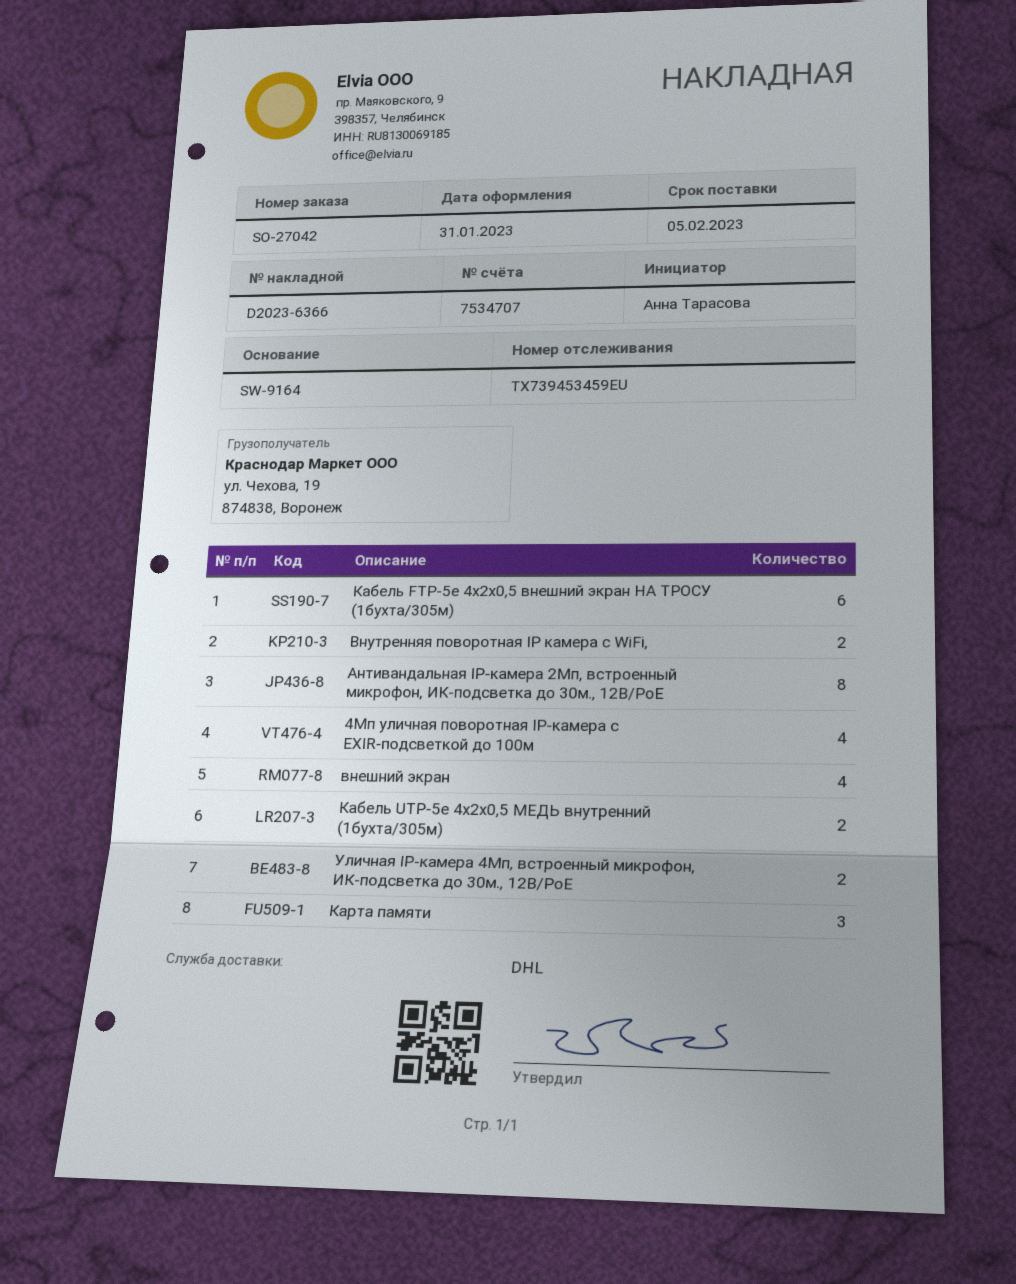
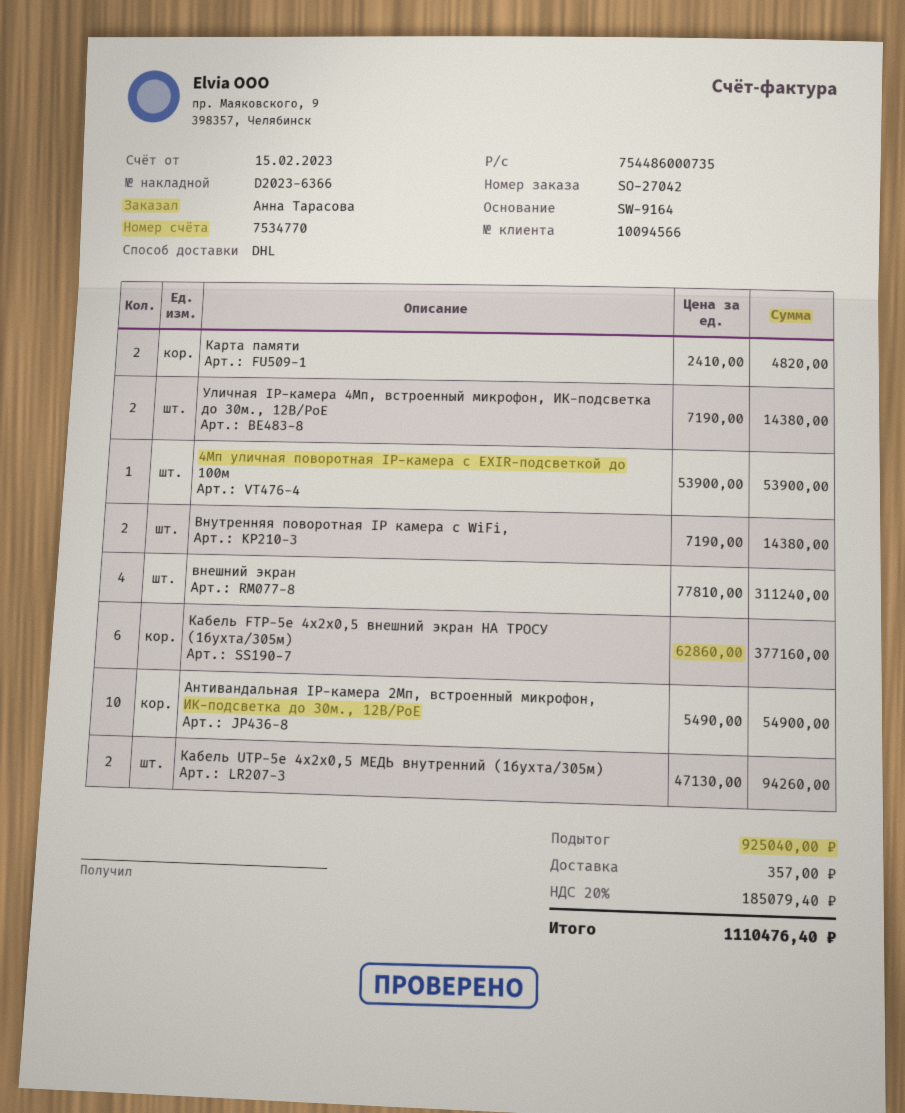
invoice number: 7534707 -> 7534770
Антивандальная IP-камера 2Мп, встроенный микрофон, ИК-подсветка до 30м., 12В/PoE: 8 -> 10
4Мп уличная поворотная IP-камера с EXIR-подсветкой до 100м: 4 -> 1
Карта памяти: 3 -> 2

